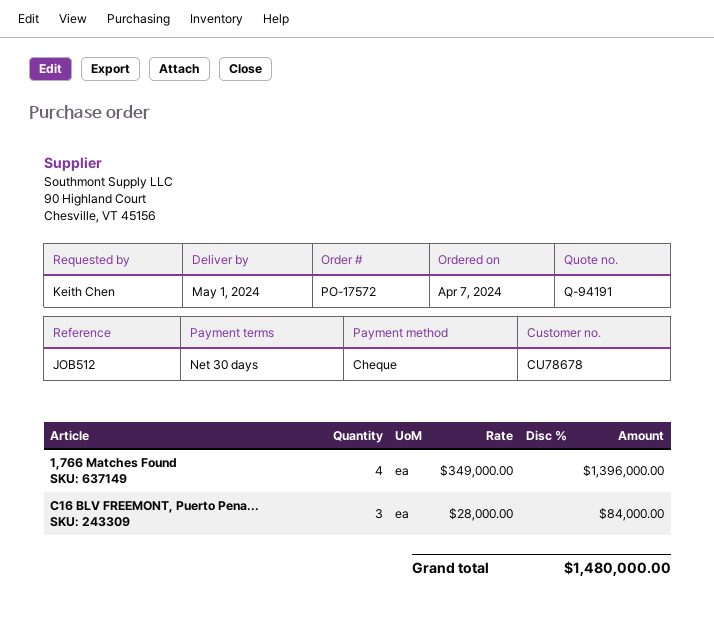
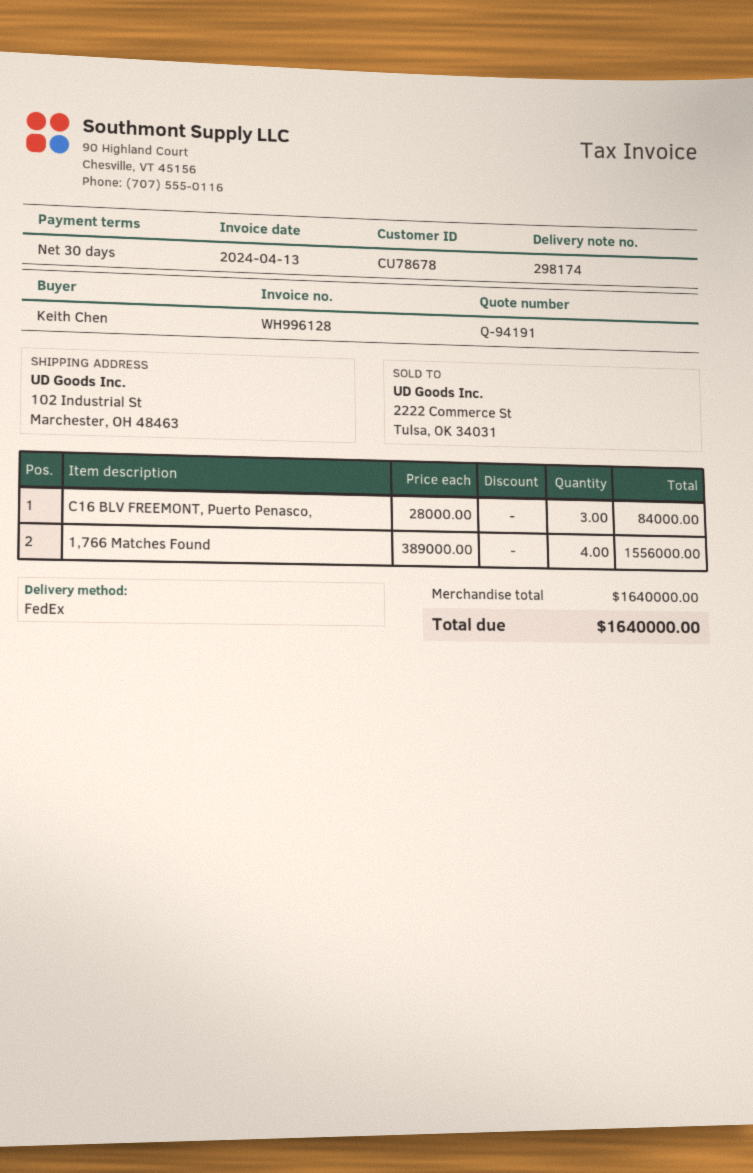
1,766 Matches Found: 4 x 349000.00 = 1396000.00 -> 4 x 389000.00 = 1556000.00
total: 1480000.00 -> 1640000.00

